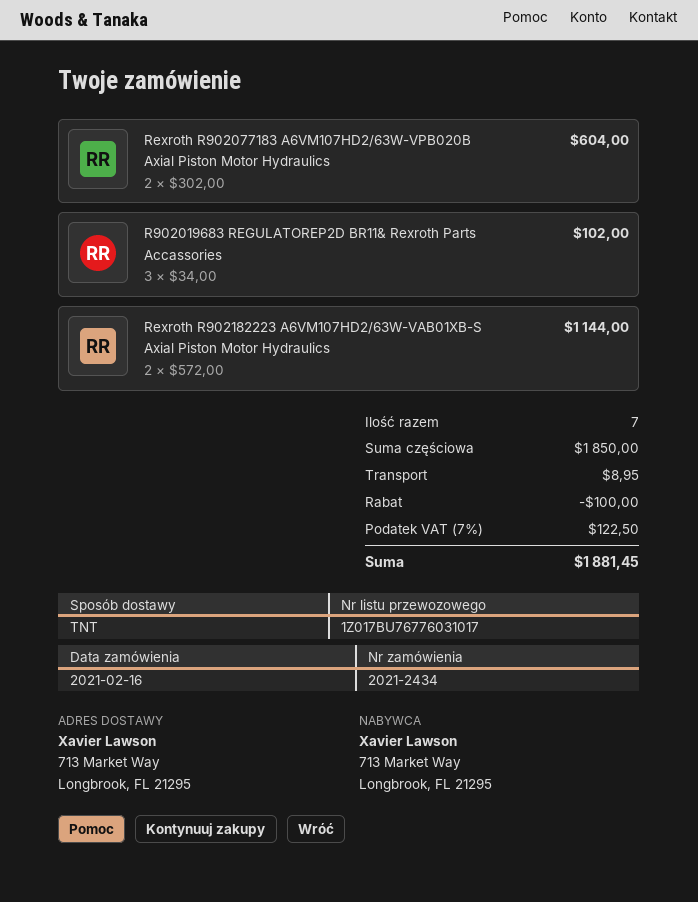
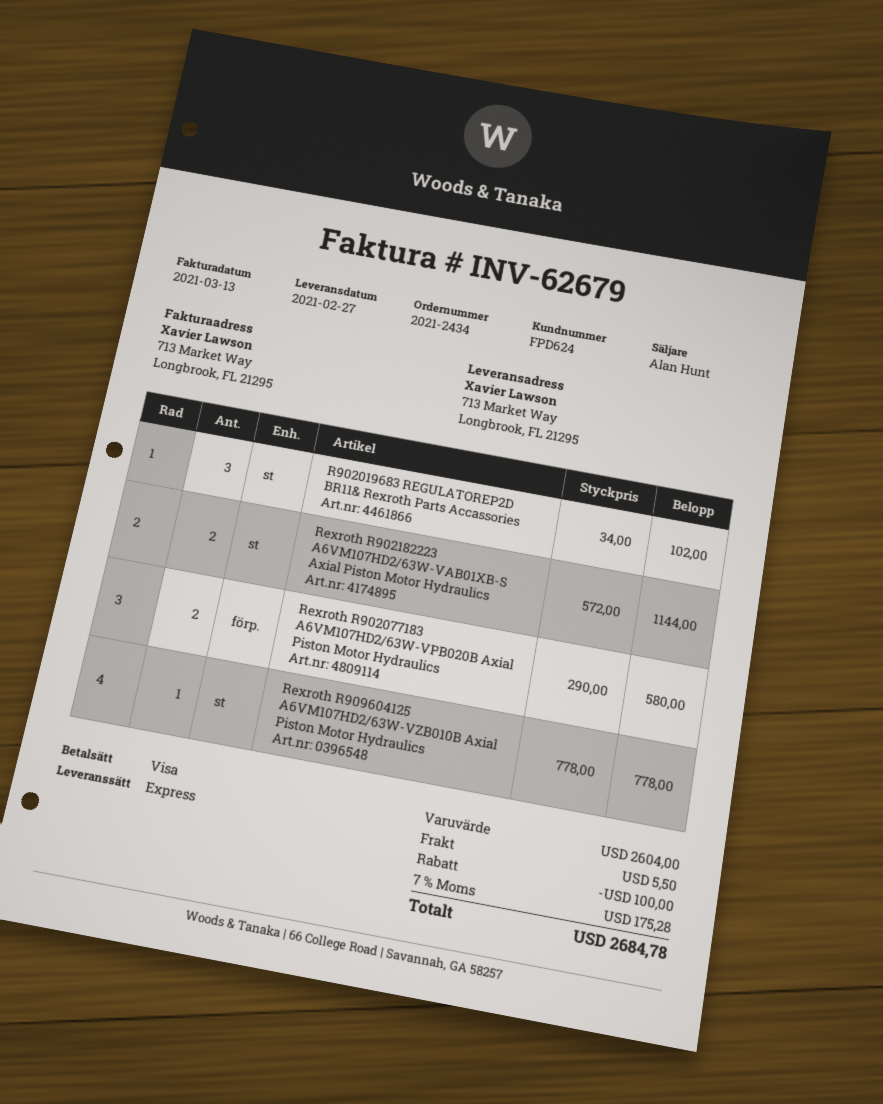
shipping method: TNT -> express
Rexroth R902077183 A6VM107HD2/63W-VPB020B Axial Piston Motor Hydraulics: 2 x 302.00 = 604.00 -> 2 x 290.00 = 580.00
Rexroth R909604125 A6VM107HD2/63W-VZB010B Axial Piston Motor Hydraulics: none -> 1 x 778.00 = 778.00
subtotal: 1850.00 -> 2604.00
shipping: 8.95 -> 5.50
tax: 7% = 122.50 -> 7% = 175.28
total: 1881.45 -> 2684.78

